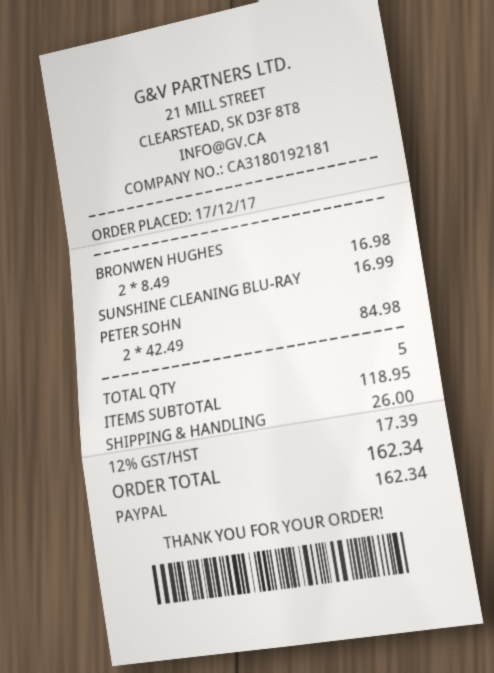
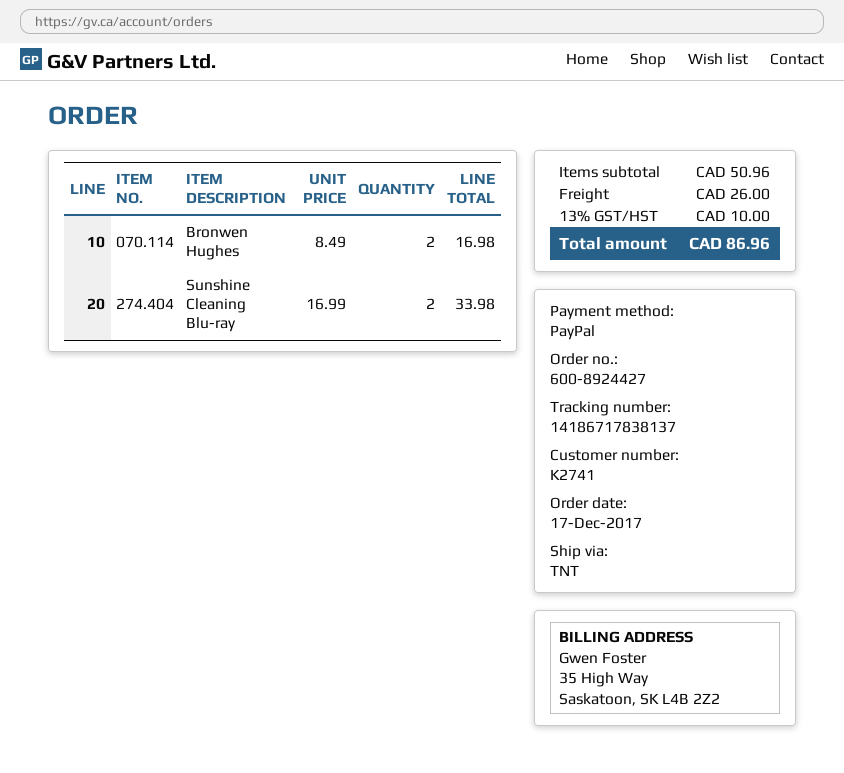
SUNSHINE CLEANING BLU-RAY: 1 x 16.99 = 16.99 -> 2 x 16.99 = 33.98
PETER SOHN: 2 x 42.49 = 84.98 -> none
subtotal: 118.95 -> 50.96
tax: 12% = 17.39 -> 13% = 10.00
total: 162.34 -> 86.96

